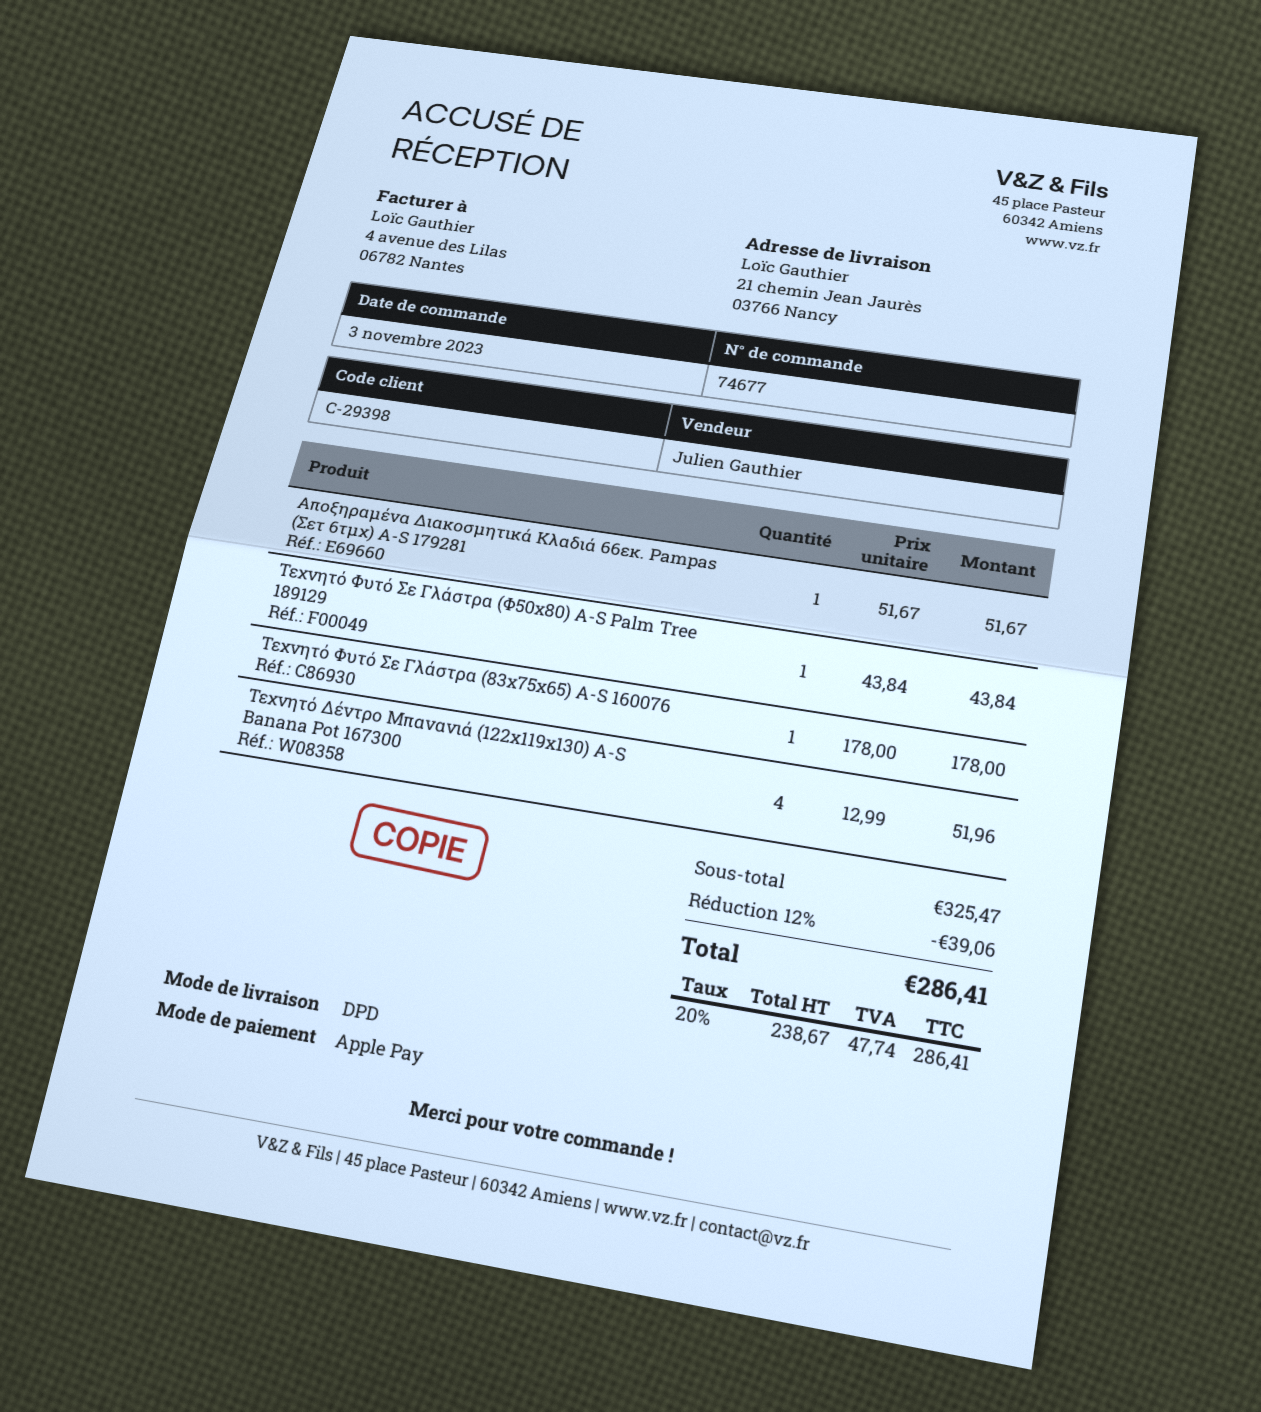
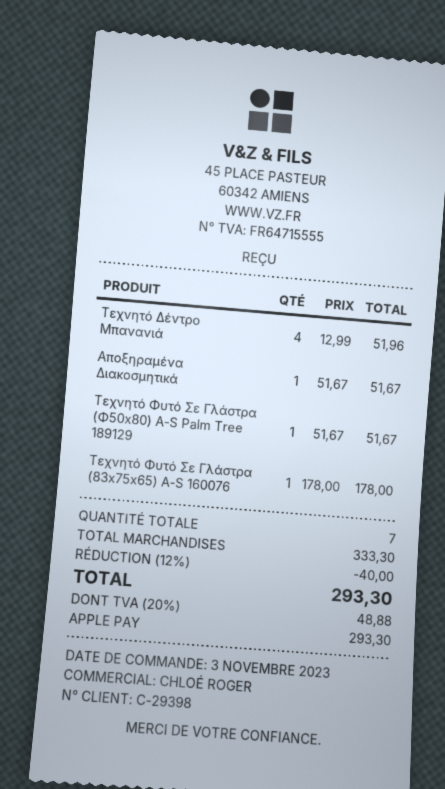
sales rep: Julien Gauthier -> CHLOÉ ROGER
Τεχνητό Φυτό Σε Γλάστρα (Φ50x80) A-S Palm Tree 189129: 1 x 43.84 = 43.84 -> 1 x 51.67 = 51.67
subtotal: 325.47 -> 333.30
discount: 12% = 39.06 -> 12% = 40.00
tax: 20% = 47.74 -> 20% = 48.88
total: 286.41 -> 293.30

